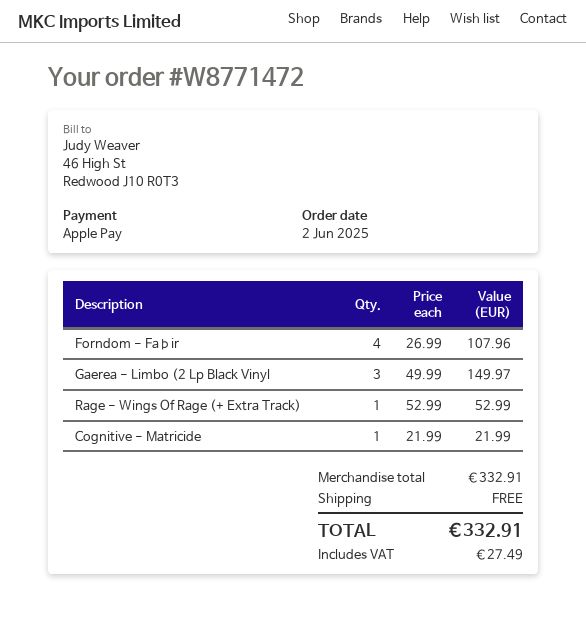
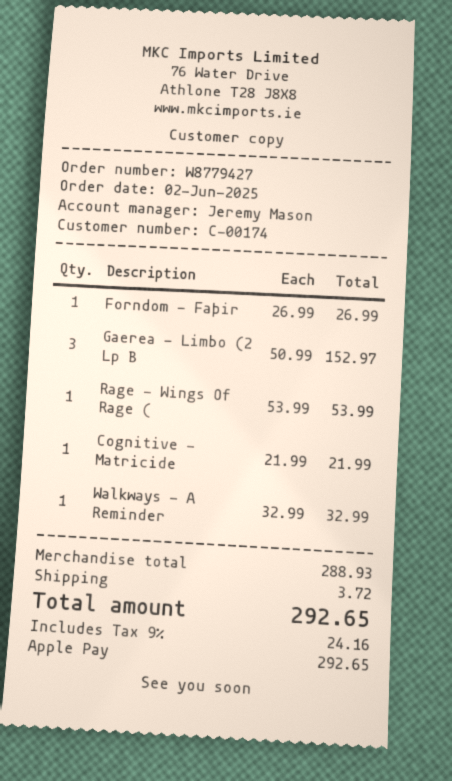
order number: W8771472 -> W8779427
Forndom - Faþir: 4 x 26.99 = 107.96 -> 1 x 26.99 = 26.99
Gaerea - Limbo (2 Lp Black Vinyl: 3 x 49.99 = 149.97 -> 3 x 50.99 = 152.97
Rage - Wings Of Rage (+ Extra Track): 1 x 52.99 = 52.99 -> 1 x 53.99 = 53.99
Walkways - A Reminder: none -> 1 x 32.99 = 32.99
subtotal: 332.91 -> 288.93
shipping: 0.00 -> 3.72
tax: 27.49 -> 24.16
total: 332.91 -> 292.65

